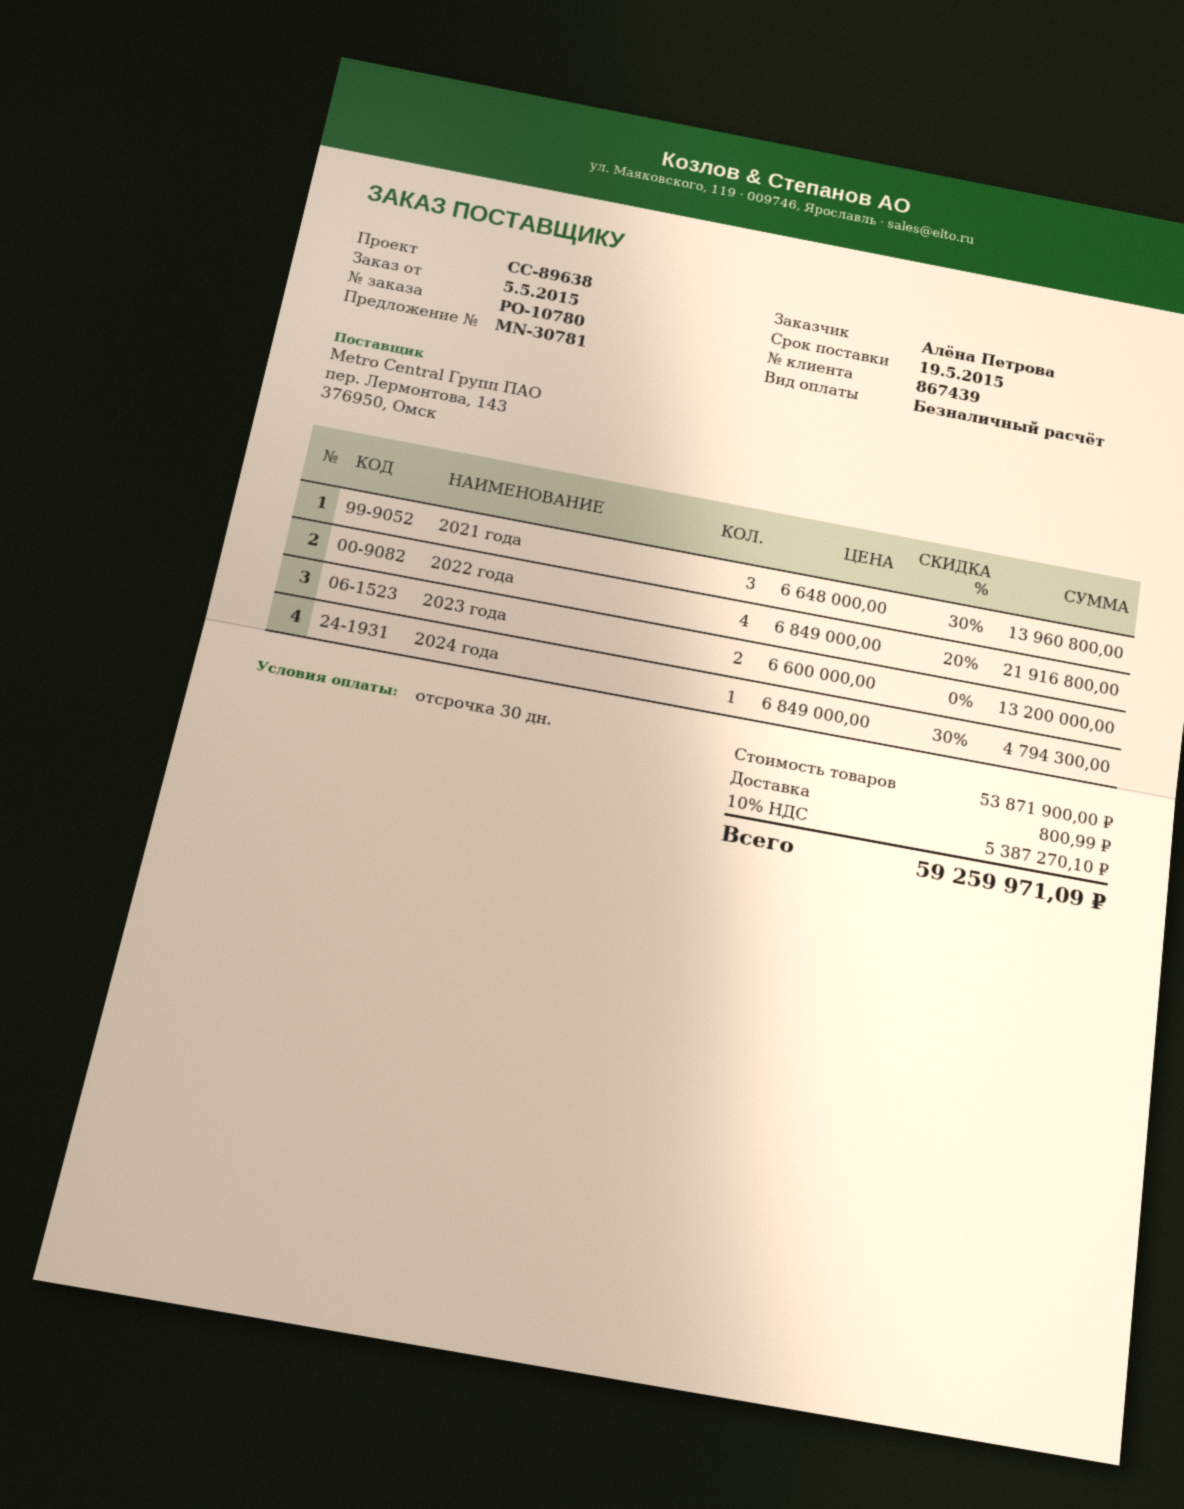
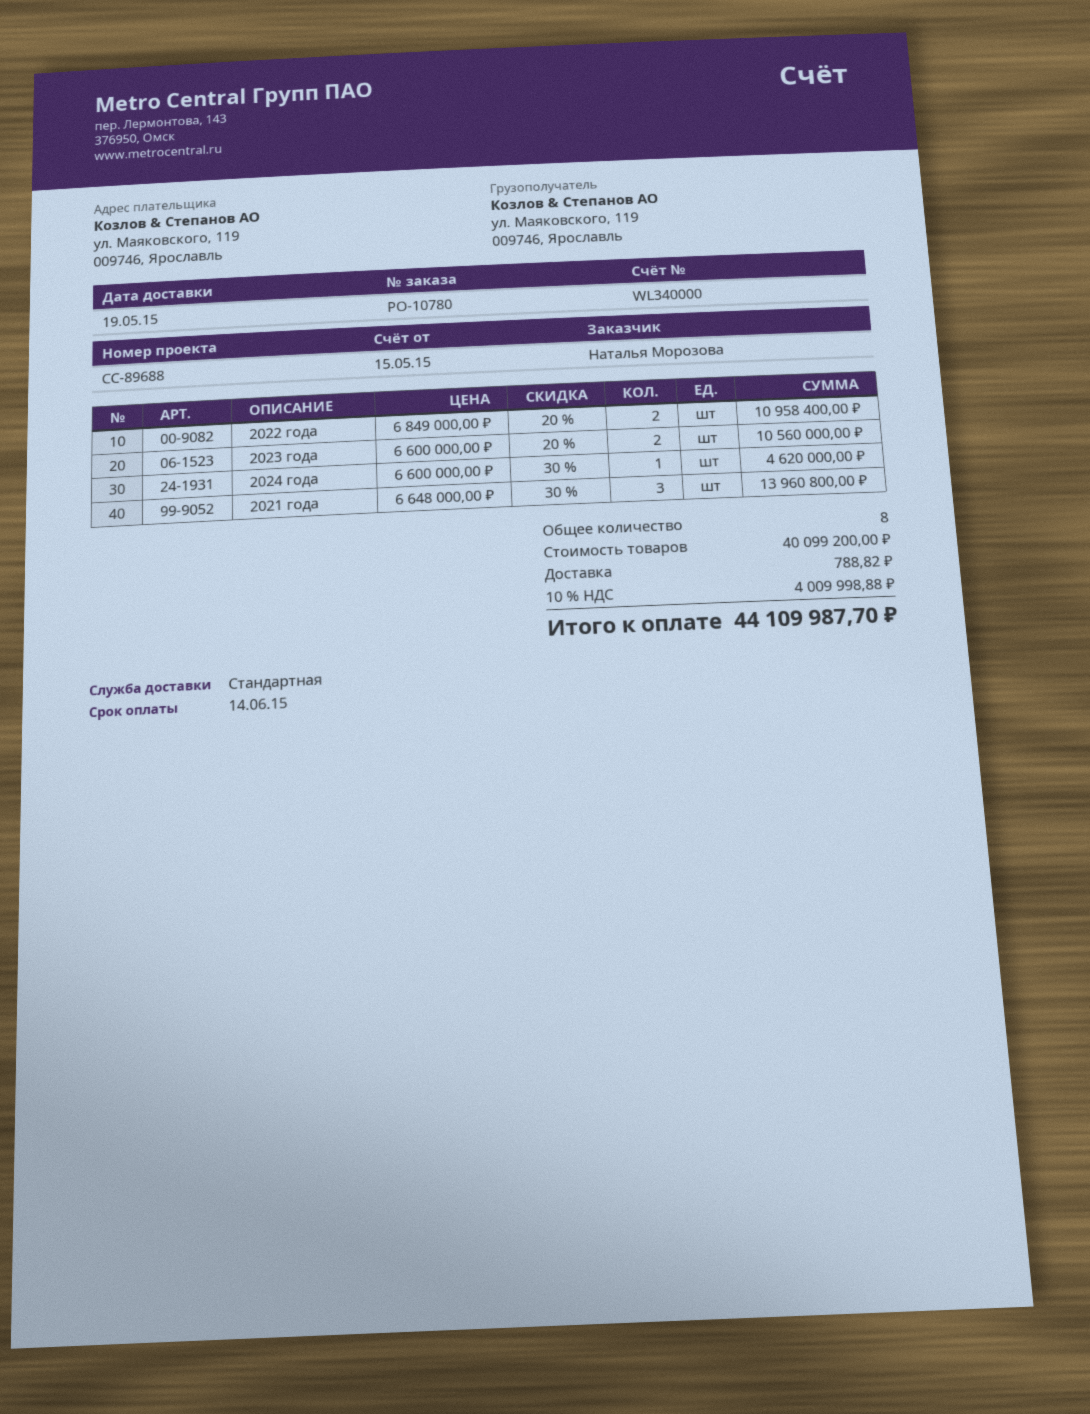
reference: CC-89638 -> CC-89688
ordered by: Алёна Петрова -> Наталья Морозова
2022 года: 4 x 6849000.00 - 20% = 21916800.00 -> 2 x 6849000.00 - 20% = 10958400.00
2023 года: 2 x 6600000.00 = 13200000.00 -> 2 x 6600000.00 - 20% = 10560000.00
2024 года: 1 x 6849000.00 - 30% = 4794300.00 -> 1 x 6600000.00 - 30% = 4620000.00
subtotal: 53871900.00 -> 40099200.00
shipping: 800.99 -> 788.82
tax: 10% = 5387270.10 -> 10% = 4009998.88
total: 59259971.09 -> 44109987.70

